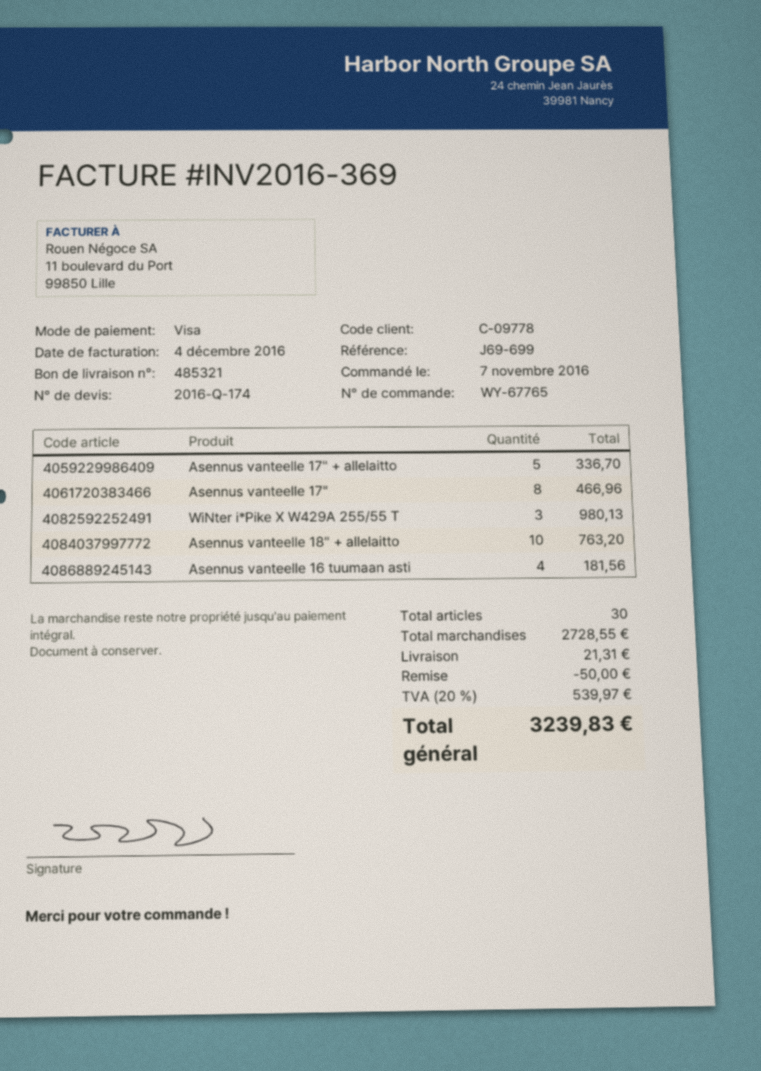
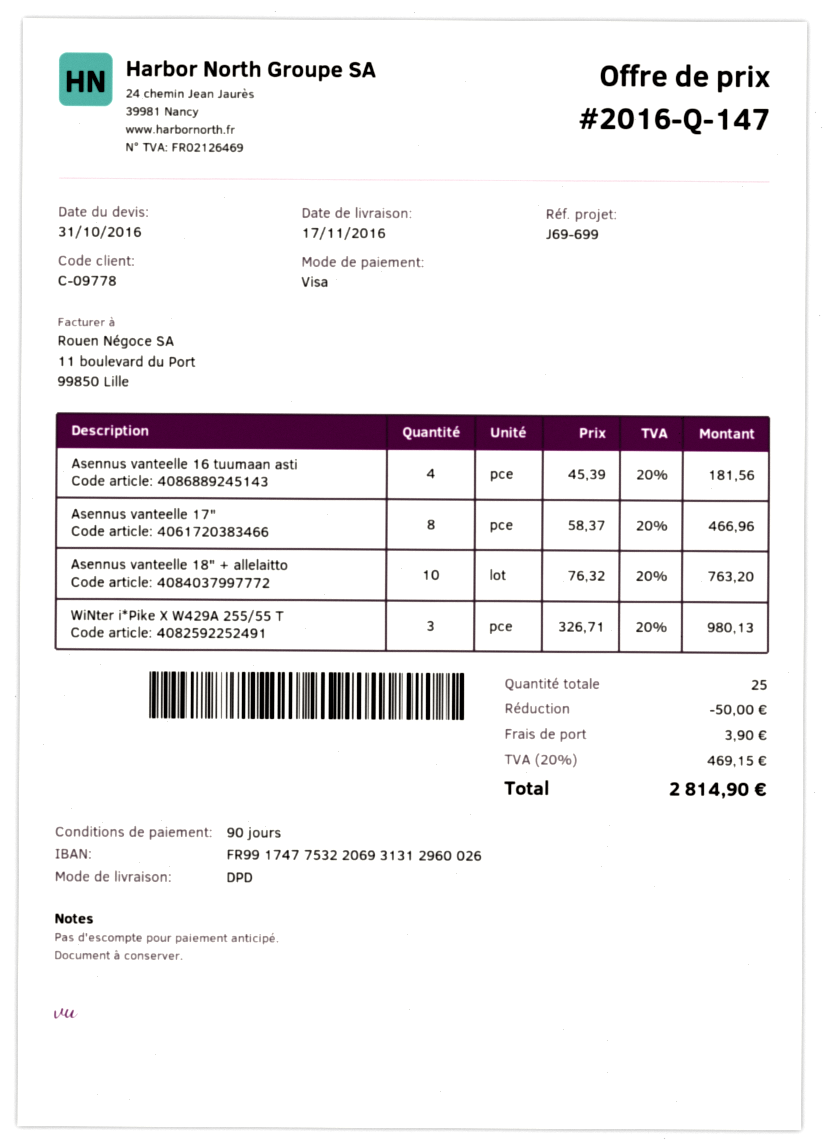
quote number: 2016-Q-174 -> 2016-Q-147
Asennus vanteelle 17" + allelaitto: 5 for 336.70 -> none
total quantity: 30 -> 25
shipping: 21.31 -> 3.90
tax: 20% = 539.97 -> 20% = 469.15
total: 3239.83 -> 2814.90

